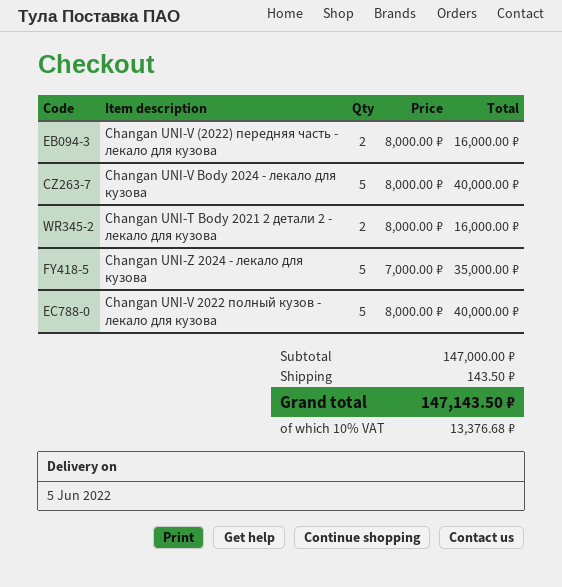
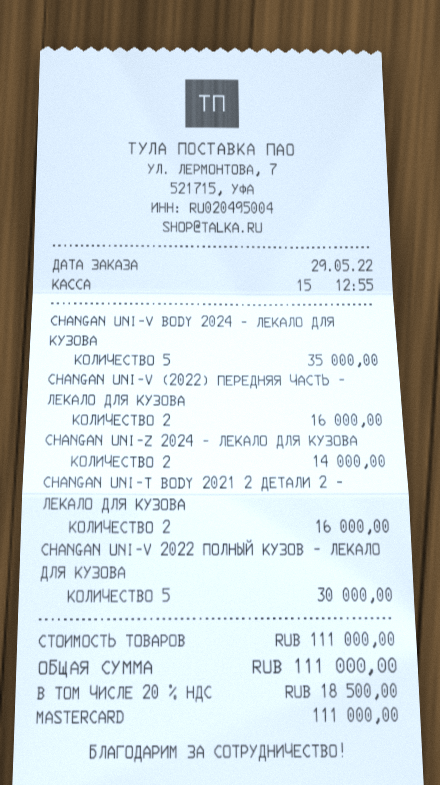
Changan UNI-V Body 2024 - лекало для кузова: 5 for 40000.00 -> 5 for 35000.00
Changan UNI-Z 2024 - лекало для кузова: 5 for 35000.00 -> 2 for 14000.00
Changan UNI-V 2022 полный кузов - лекало для кузова: 5 for 40000.00 -> 5 for 30000.00
subtotal: 147000.00 -> 111000.00
shipping: 143.50 -> none
tax: 10% = 13376.68 -> 20% = 18500.00
total: 147143.50 -> 111000.00

